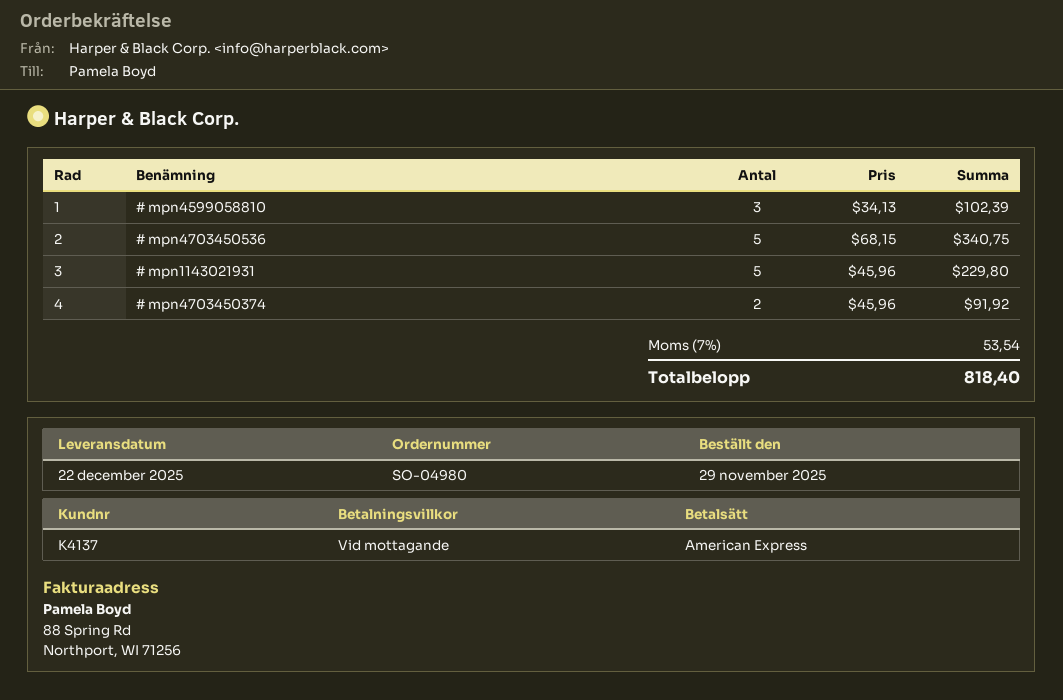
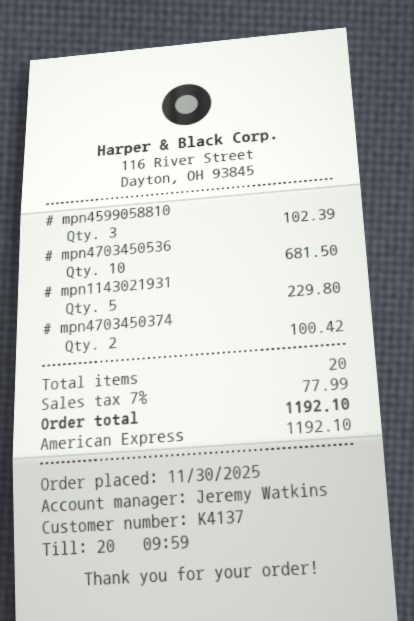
order date: 2025-11-29 -> 2025-11-30
# mpn4703450536: 5 for 340.75 -> 10 for 681.50
# mpn4703450374: 2 for 91.92 -> 2 for 100.42
tax: 7% = 53.54 -> 7% = 77.99
total: 818.40 -> 1192.10

